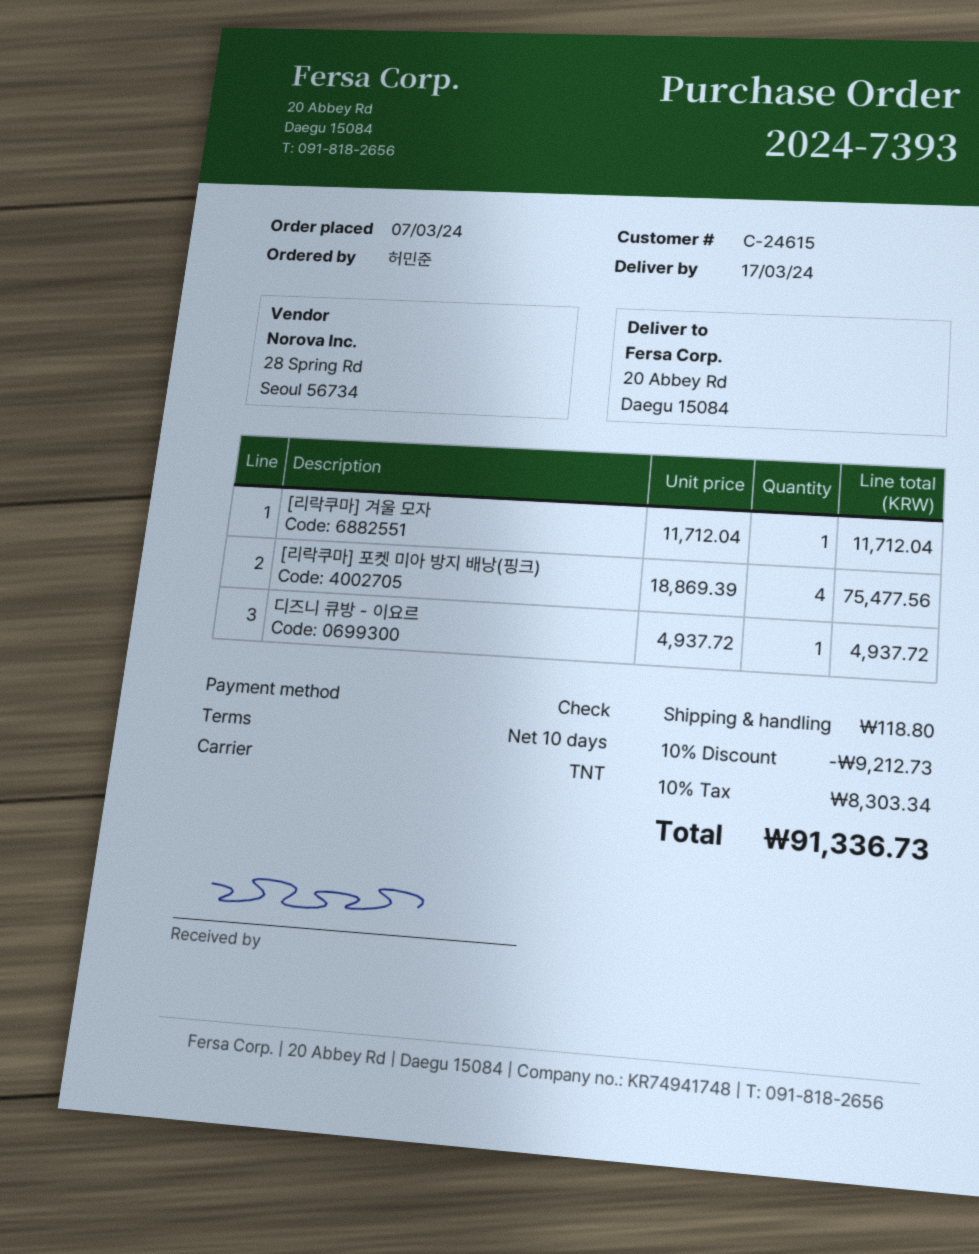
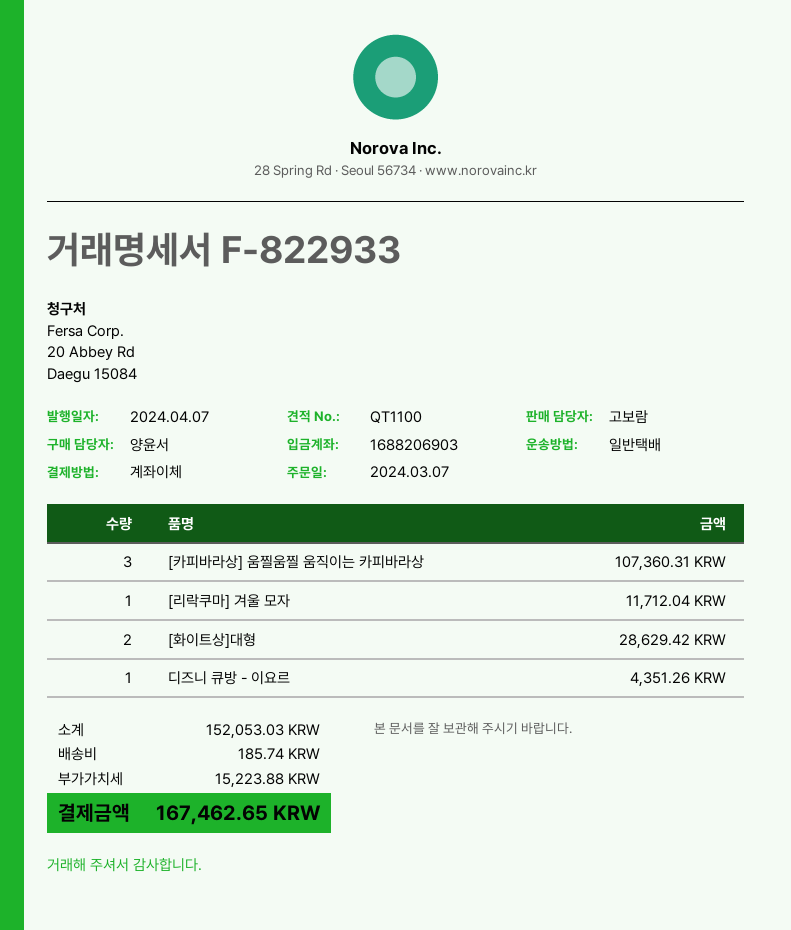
ordered by: 허민준 -> 양윤서
payment method: cheque -> bank transfer
shipping method: TNT -> standard
[리락쿠마] 포켓 미아 방지 배낭(핑크): 4 for 75477.56 -> none
디즈니 큐방 - 이요르: 1 for 4937.72 -> 1 for 4351.26
[카피바라상] 움찔움찔 움직이는 카피바라상: none -> 3 for 107360.31
[화이트상]대형: none -> 2 for 28629.42
discount: 10% = 9212.73 -> none
shipping: 118.80 -> 185.74
tax: 8303.34 -> 15223.88
total: 91336.73 -> 167462.65

